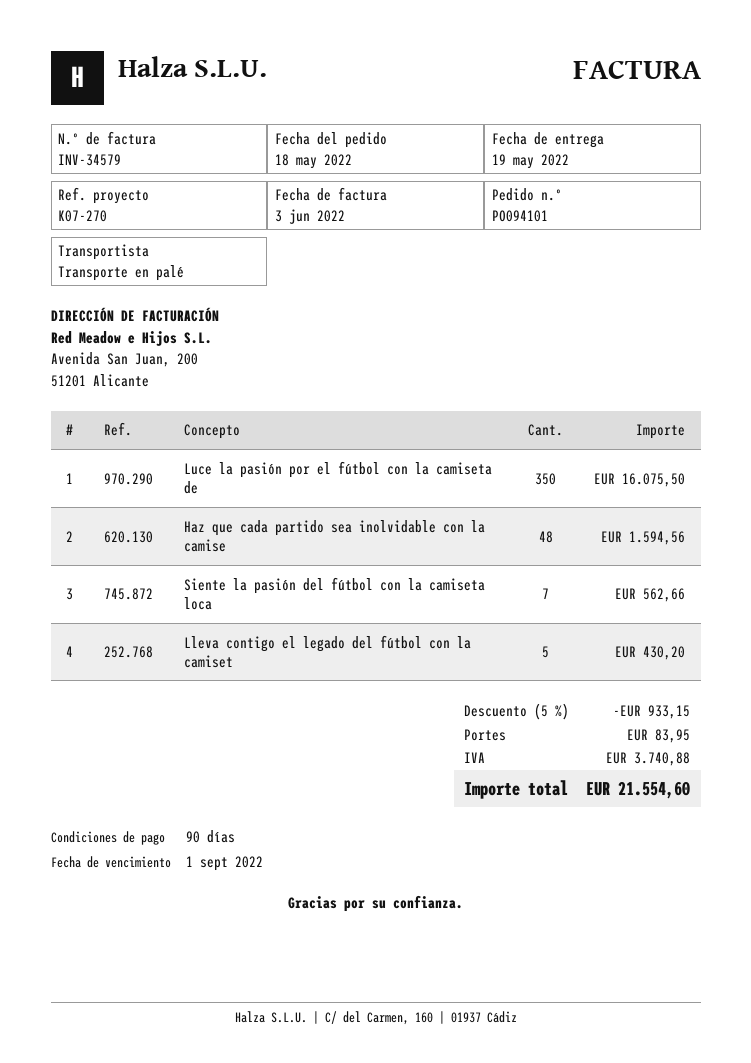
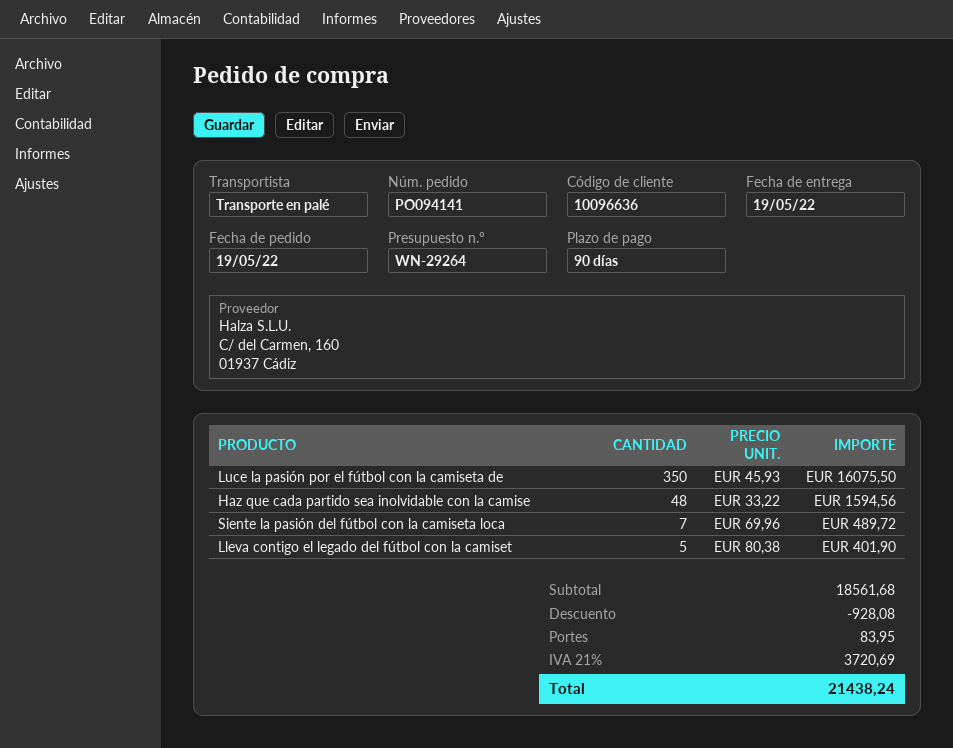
order number: PO094101 -> PO094141
order date: 2022-05-18 -> 2022-05-19
Siente la pasión del fútbol con la camiseta loca: 7 for 562.66 -> 7 for 489.72
Lleva contigo el legado del fútbol con la camiset: 5 for 430.20 -> 5 for 401.90
discount: 933.15 -> 928.08
tax: 3740.88 -> 3720.69
total: 21554.60 -> 21438.24

